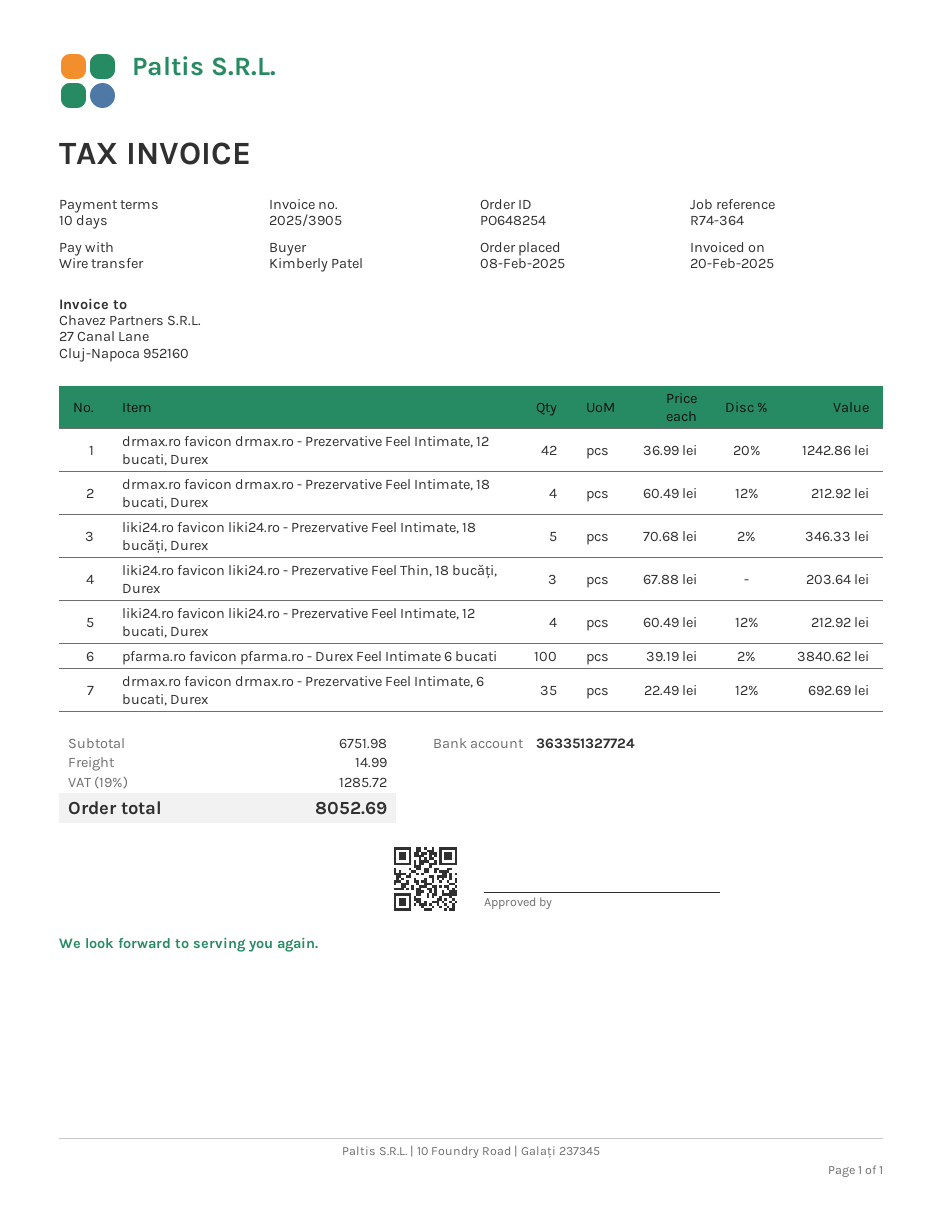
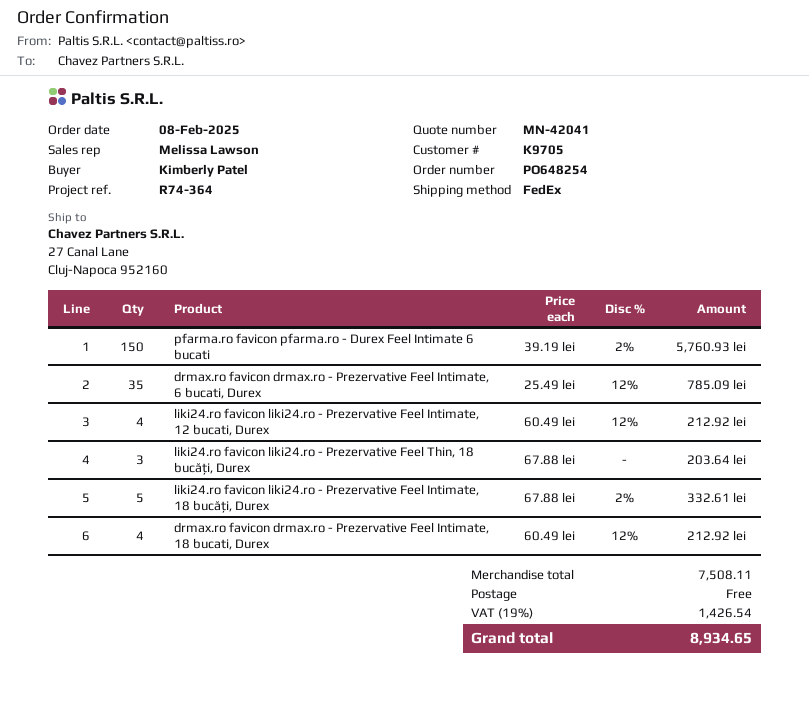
drmax.ro favicon drmax.ro - Prezervative Feel Intimate, 12 bucati, Durex: 42 x 36.99 - 20% = 1242.86 -> none
liki24.ro favicon liki24.ro - Prezervative Feel Intimate, 18 bucăți, Durex: 5 x 70.68 - 2% = 346.33 -> 5 x 67.88 - 2% = 332.61
pfarma.ro favicon pfarma.ro - Durex Feel Intimate 6 bucati: 100 x 39.19 - 2% = 3840.62 -> 150 x 39.19 - 2% = 5760.93
drmax.ro favicon drmax.ro - Prezervative Feel Intimate, 6 bucati, Durex: 35 x 22.49 - 12% = 692.69 -> 35 x 25.49 - 12% = 785.09
subtotal: 6751.98 -> 7508.11
shipping: 14.99 -> 0.00
tax: 19% = 1285.72 -> 19% = 1426.54
total: 8052.69 -> 8934.65

